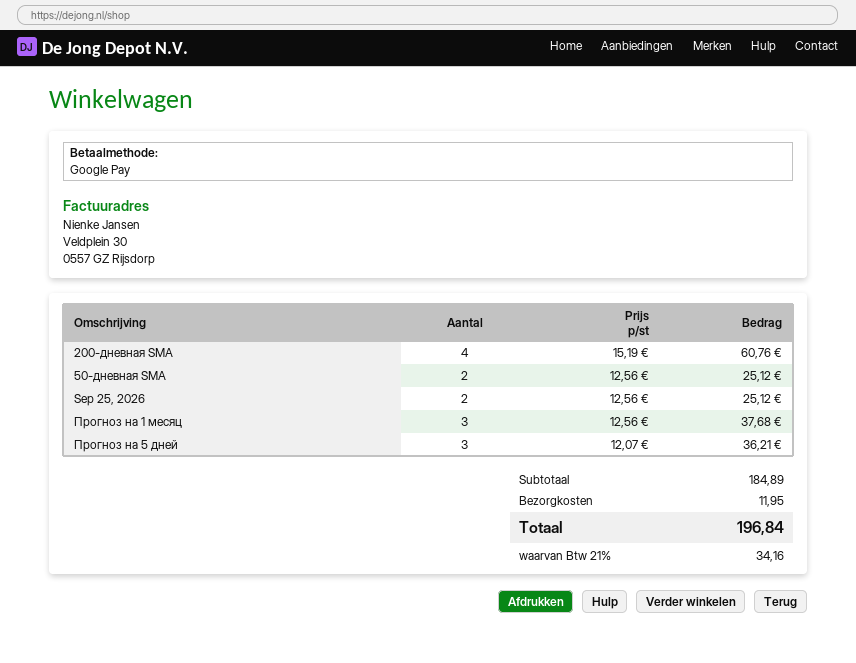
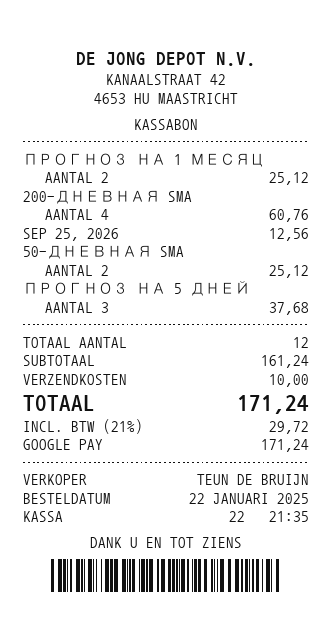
Sep 25, 2026: 2 for 25.12 -> 1 for 12.56
Прогноз на 1 месяц: 3 for 37.68 -> 2 for 25.12
Прогноз на 5 дней: 3 for 36.21 -> 3 for 37.68
subtotal: 184.89 -> 161.24
shipping: 11.95 -> 10.00
tax: 21% = 34.16 -> 21% = 29.72
total: 196.84 -> 171.24

